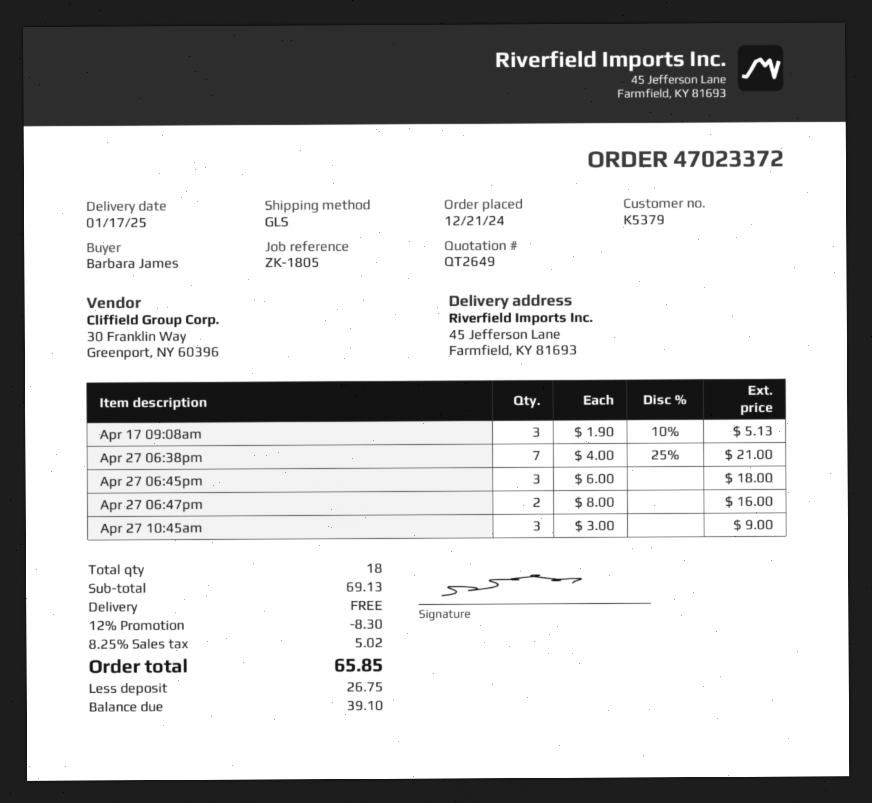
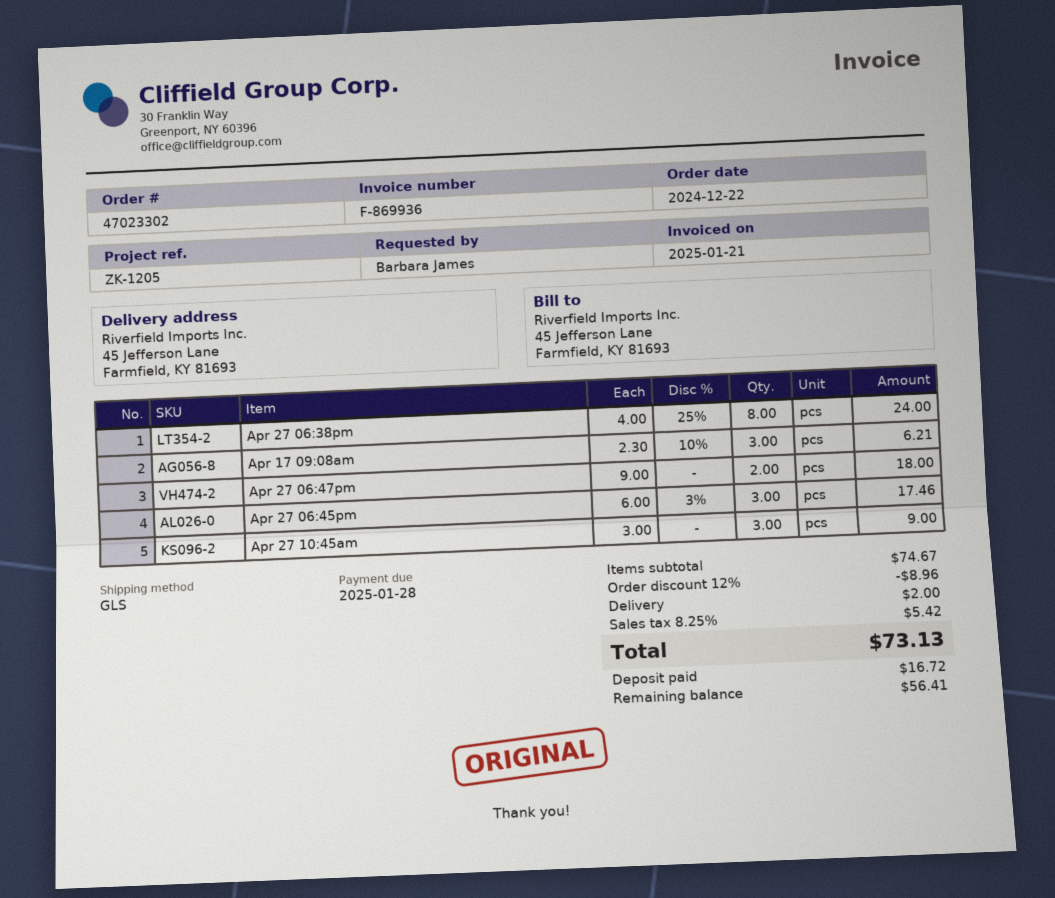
order number: 47023372 -> 47023302
order date: 2024-12-21 -> 2024-12-22
reference: ZK-1805 -> ZK-1205
Apr 17 09:08am: 3 x 1.90 - 10% = 5.13 -> 3 x 2.30 - 10% = 6.21
Apr 27 06:38pm: 7 x 4.00 - 25% = 21.00 -> 8 x 4.00 - 25% = 24.00
Apr 27 06:45pm: 3 x 6.00 = 18.00 -> 3 x 6.00 - 3% = 17.46
Apr 27 06:47pm: 2 x 8.00 = 16.00 -> 2 x 9.00 = 18.00
subtotal: 69.13 -> 74.67
discount: 12% = 8.30 -> 12% = 8.96
shipping: 0.00 -> 2.00
tax: 8.25% = 5.02 -> 8.25% = 5.42
total: 65.85 -> 73.13
deposit: 26.75 -> 16.72
balance: 39.10 -> 56.41

